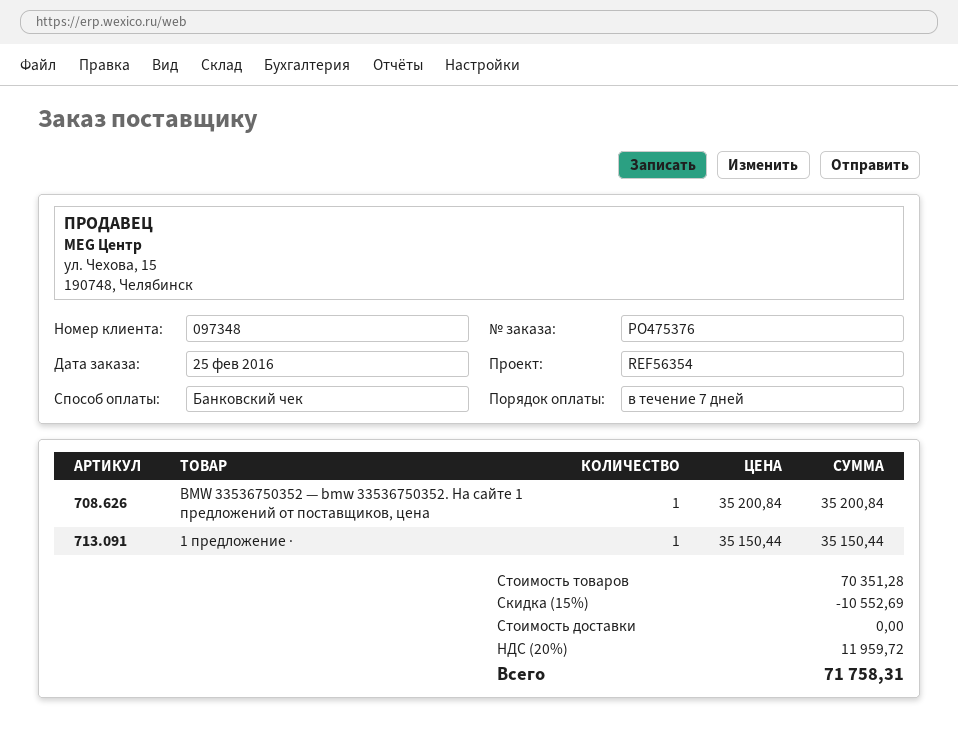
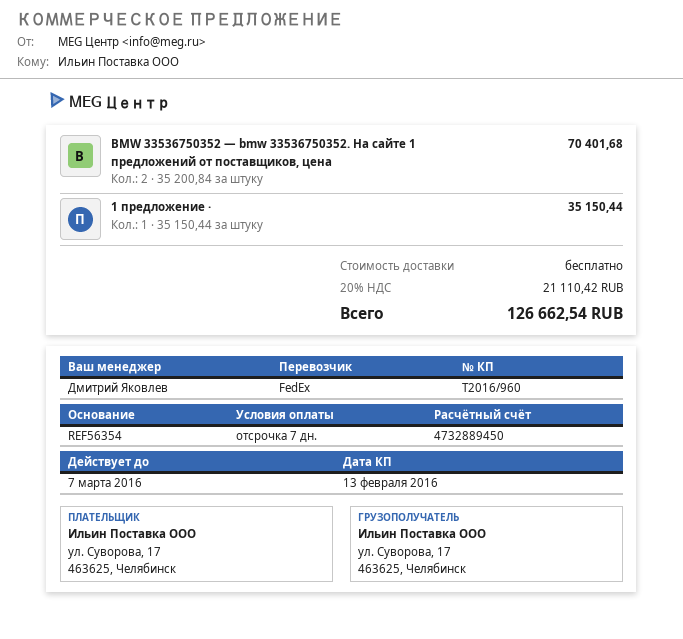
BMW 33536750352 — bmw 33536750352. На сайте 1 предложений от поставщиков, цена: 1 x 35200.84 = 35200.84 -> 2 x 35200.84 = 70401.68
discount: 15% = 10552.69 -> none
tax: 20% = 11959.72 -> 20% = 21110.42
total: 71758.31 -> 126662.54

